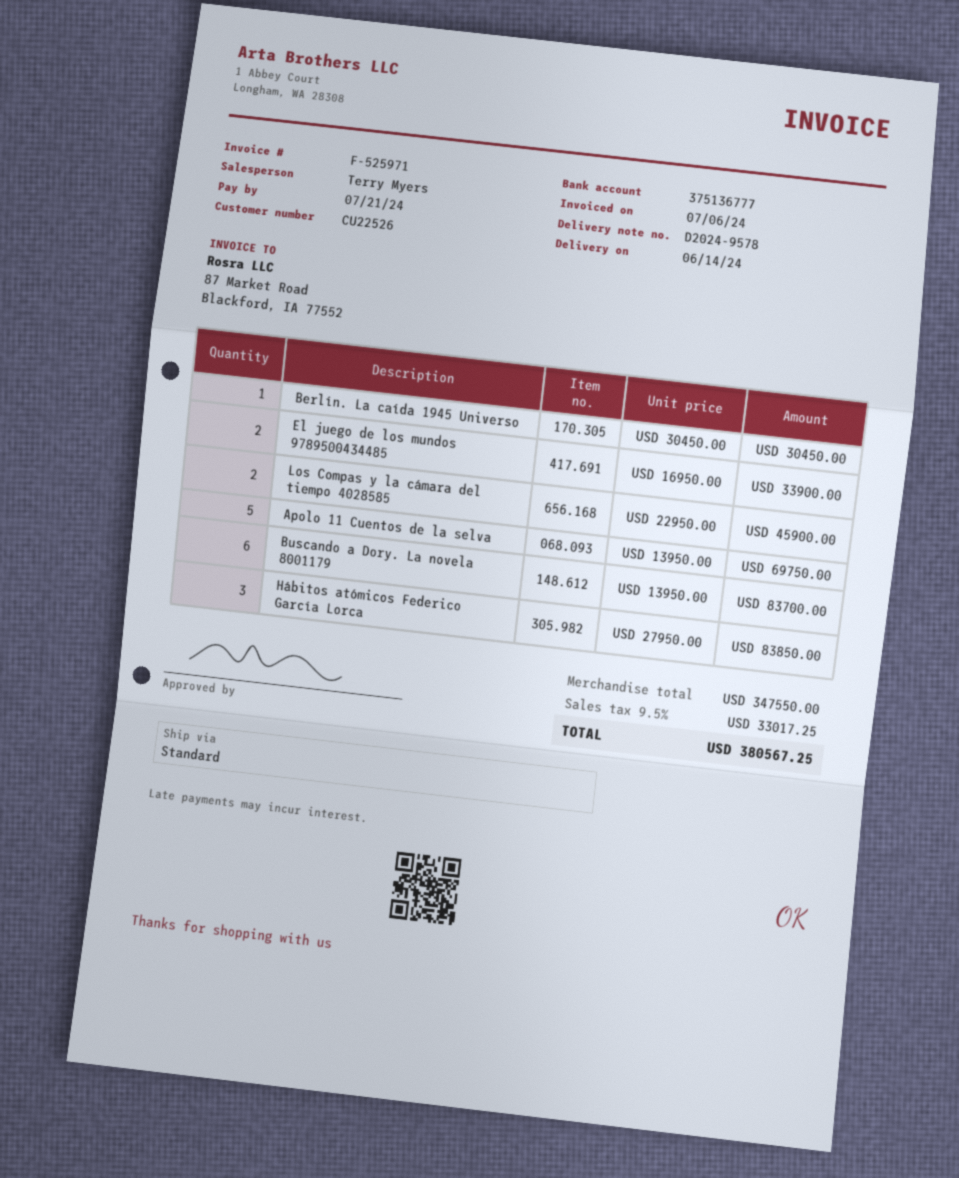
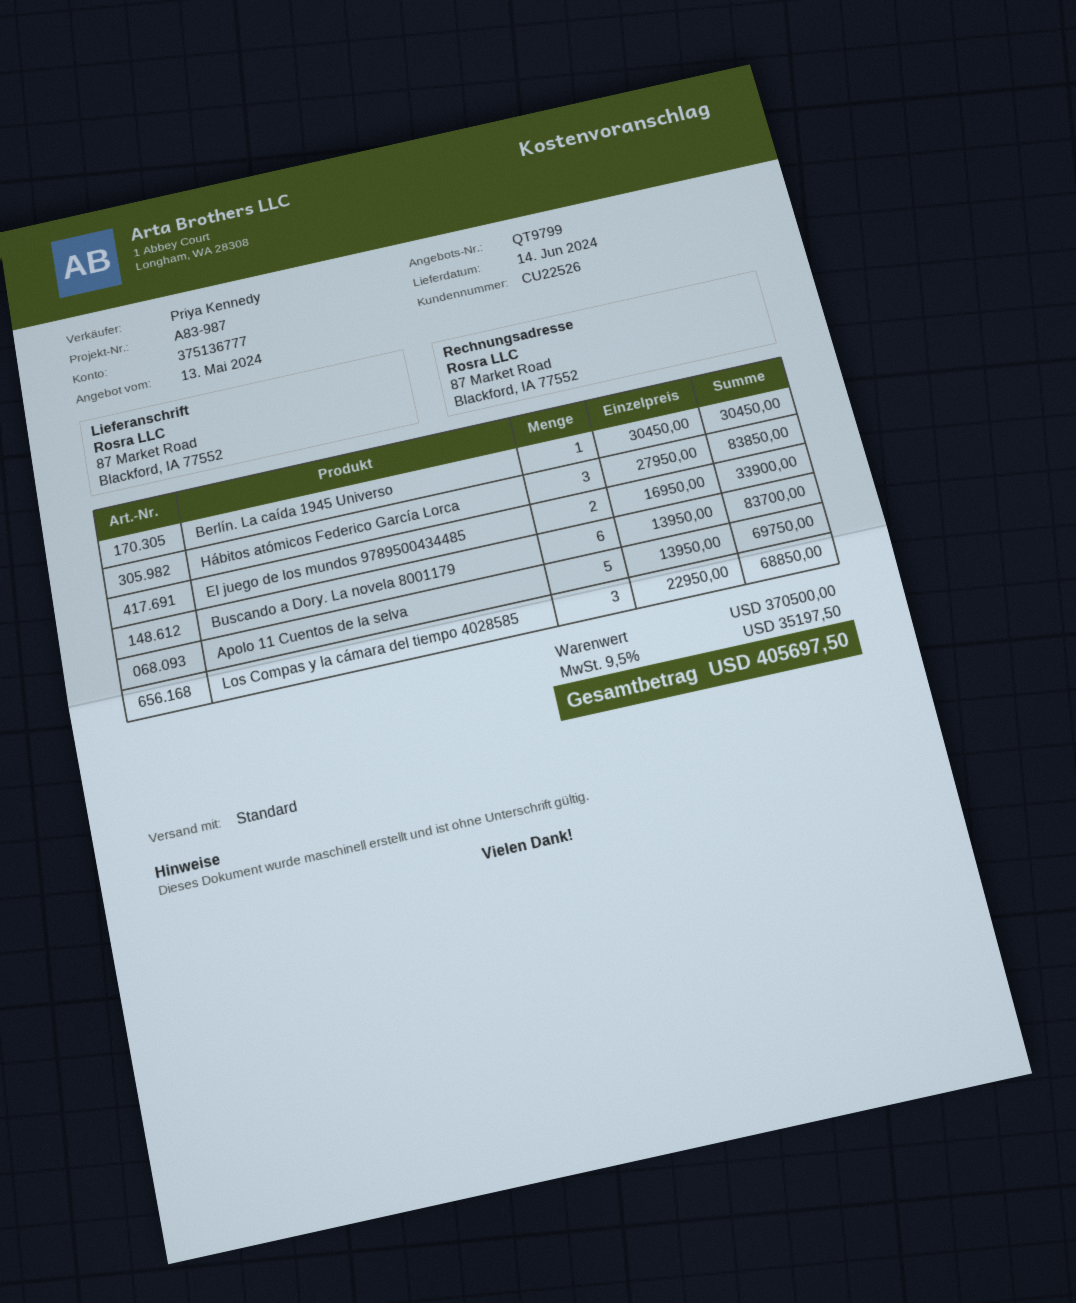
sales rep: Terry Myers -> Priya Kennedy
Los Compas y la cámara del tiempo 4028585: 2 x 22950.00 = 45900.00 -> 3 x 22950.00 = 68850.00
subtotal: 347550.00 -> 370500.00
tax: 9.5% = 33017.25 -> 9.5% = 35197.50
total: 380567.25 -> 405697.50

